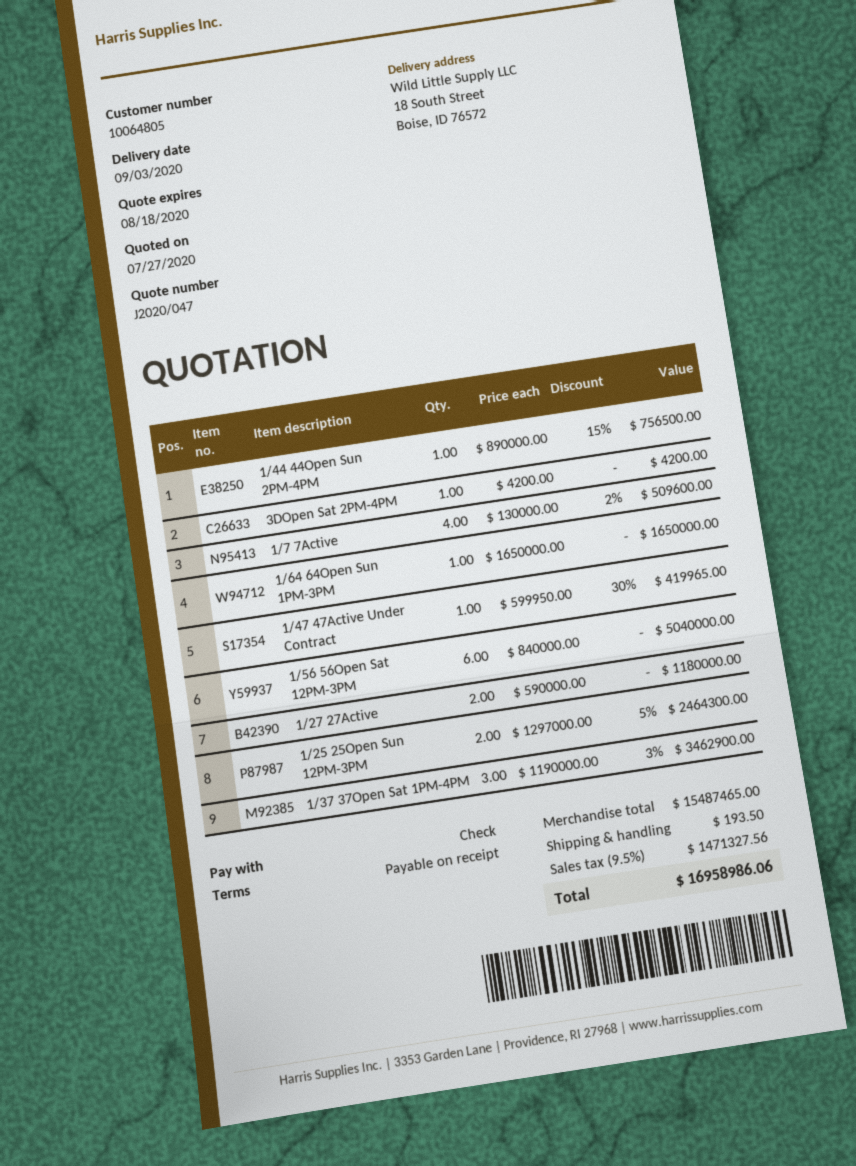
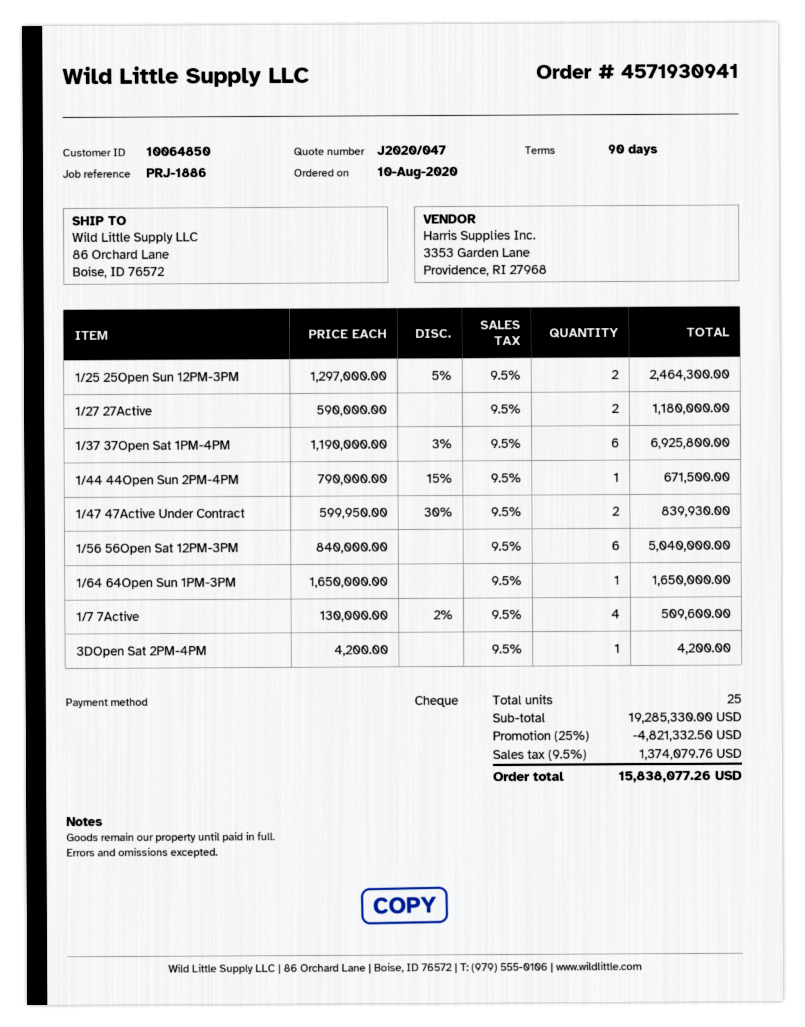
payment terms: on receipt -> 90 days
customer number: 10064805 -> 10064850
ship to: 18 South Street, Boise, ID 76572 -> 86 Orchard Lane, Boise, ID 76572
1/44 44Open Sun 2PM-4PM: 1 x 890000.00 - 15% = 756500.00 -> 1 x 790000.00 - 15% = 671500.00
1/47 47Active Under Contract: 1 x 599950.00 - 30% = 419965.00 -> 2 x 599950.00 - 30% = 839930.00
1/37 37Open Sat 1PM-4PM: 3 x 1190000.00 - 3% = 3462900.00 -> 6 x 1190000.00 - 3% = 6925800.00
subtotal: 15487465.00 -> 19285330.00
discount: none -> 25% = 4821332.50
shipping: 193.50 -> none
tax: 9.5% = 1471327.56 -> 9.5% = 1374079.76
total: 16958986.06 -> 15838077.26

